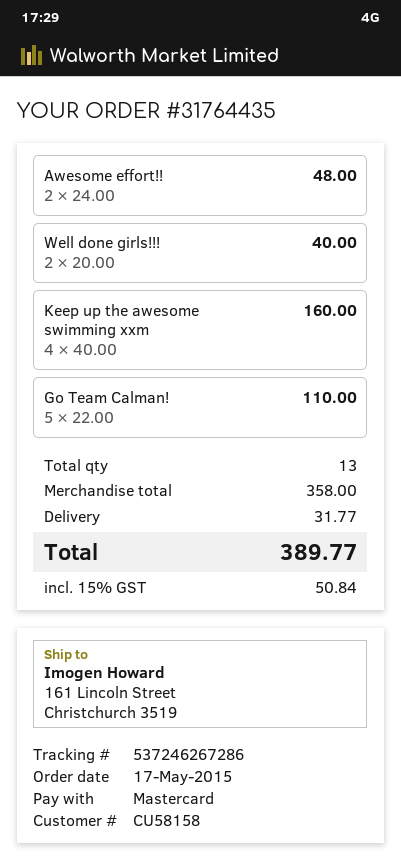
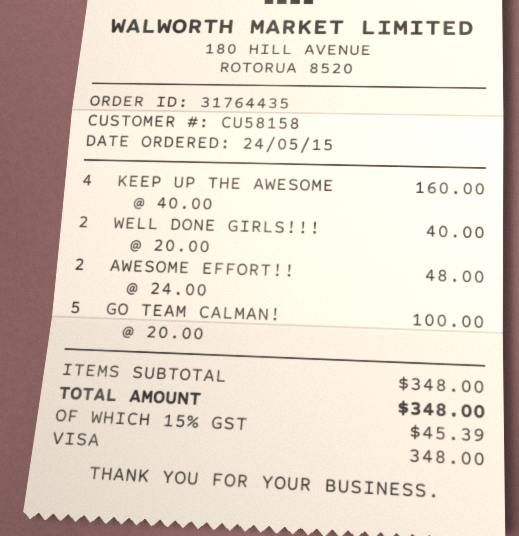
order date: 2015-05-17 -> 2015-05-24
payment method: Mastercard -> Visa
Go Team Calman!: 5 x 22.00 = 110.00 -> 5 x 20.00 = 100.00
subtotal: 358.00 -> 348.00
shipping: 31.77 -> none
tax: 15% = 50.84 -> 15% = 45.39
total: 389.77 -> 348.00

